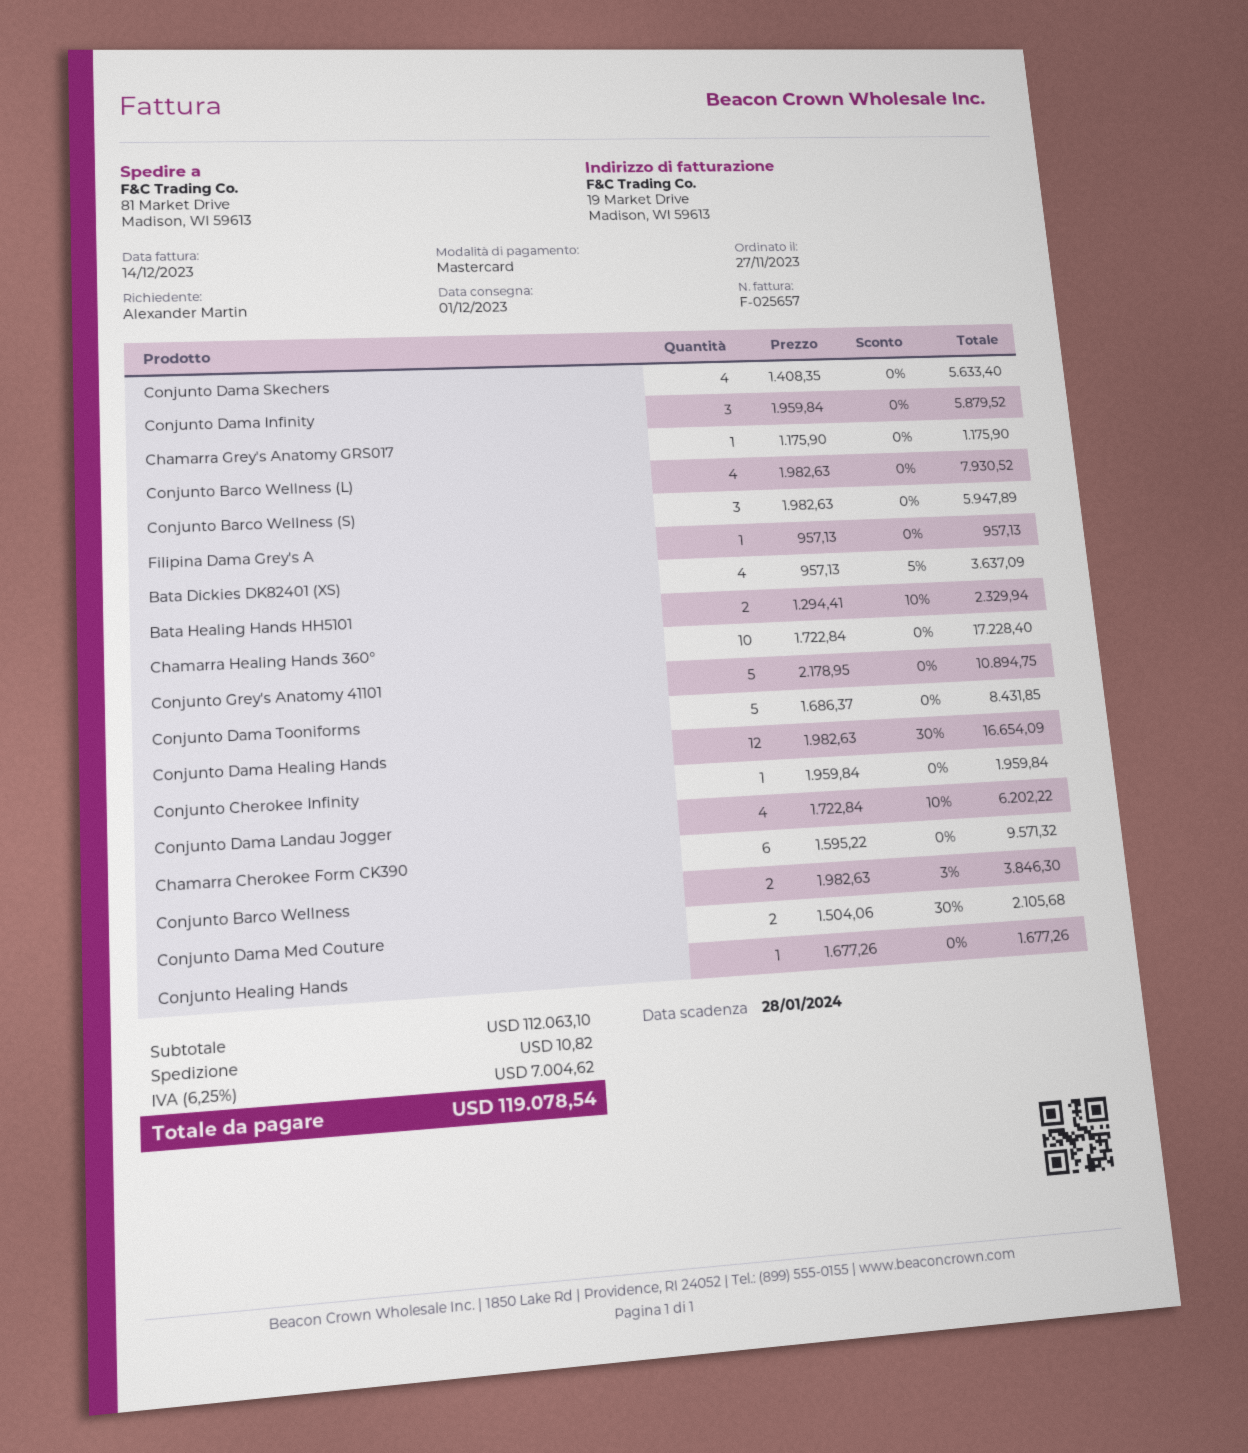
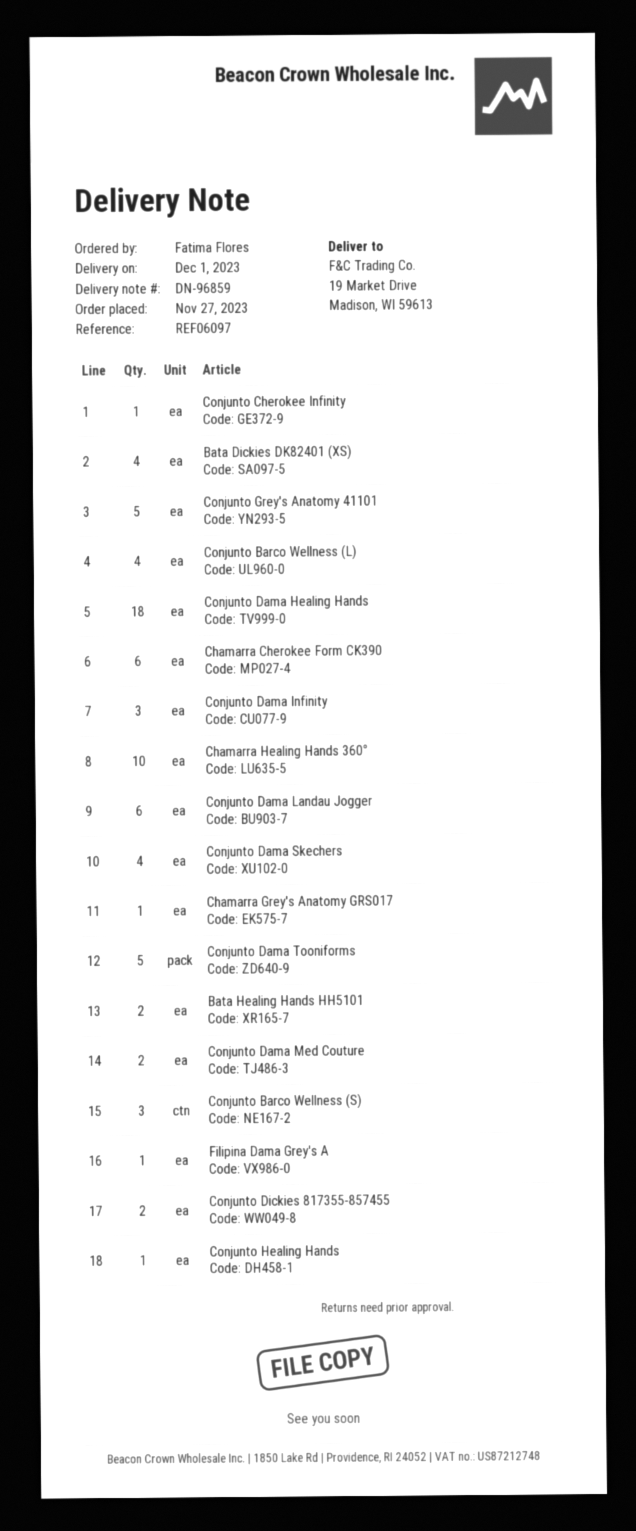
ordered by: Alexander Martin -> Fatima Flores
ship to: 81 Market Drive, Madison, WI 59613 -> 19 Market Drive, Madison, WI 59613
Conjunto Dama Healing Hands: 12 -> 18
Conjunto Dama Landau Jogger: 4 -> 6
Conjunto Barco Wellness: 2 -> none
Conjunto Dickies 817355-857455: none -> 2

